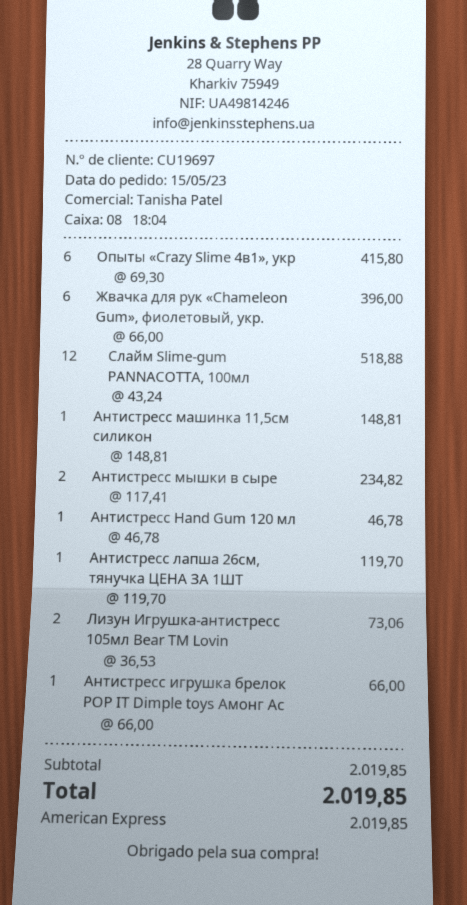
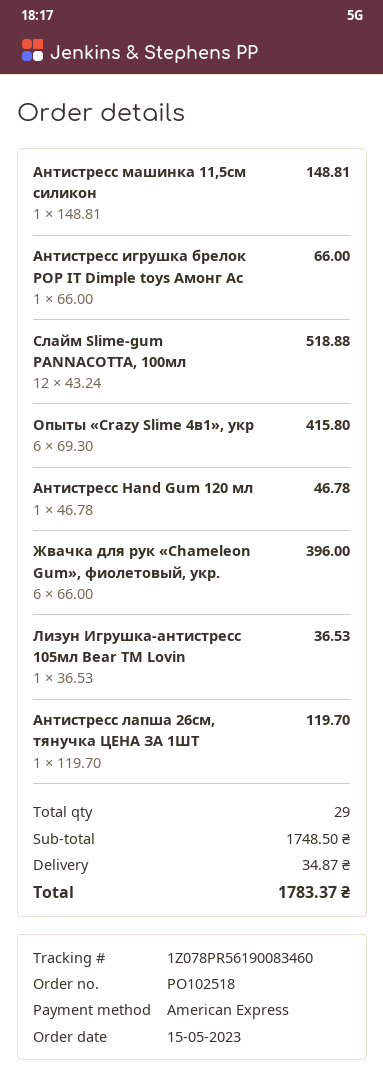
Антистресс мышки в сыре: 2 x 117.41 = 234.82 -> none
Лизун Игрушка-антистресс 105мл Bear ТМ Lovin: 2 x 36.53 = 73.06 -> 1 x 36.53 = 36.53
subtotal: 2019.85 -> 1748.50
shipping: none -> 34.87
total: 2019.85 -> 1783.37

